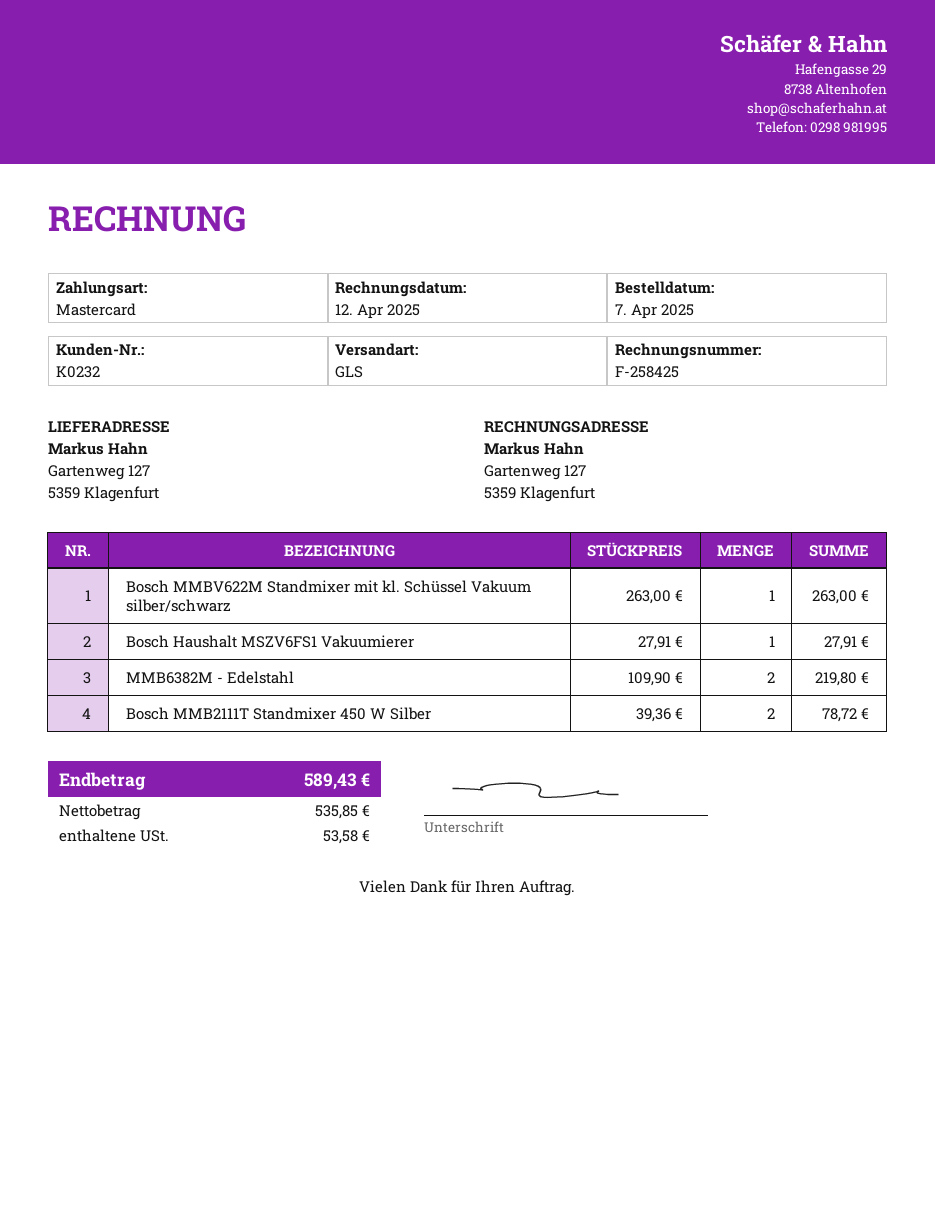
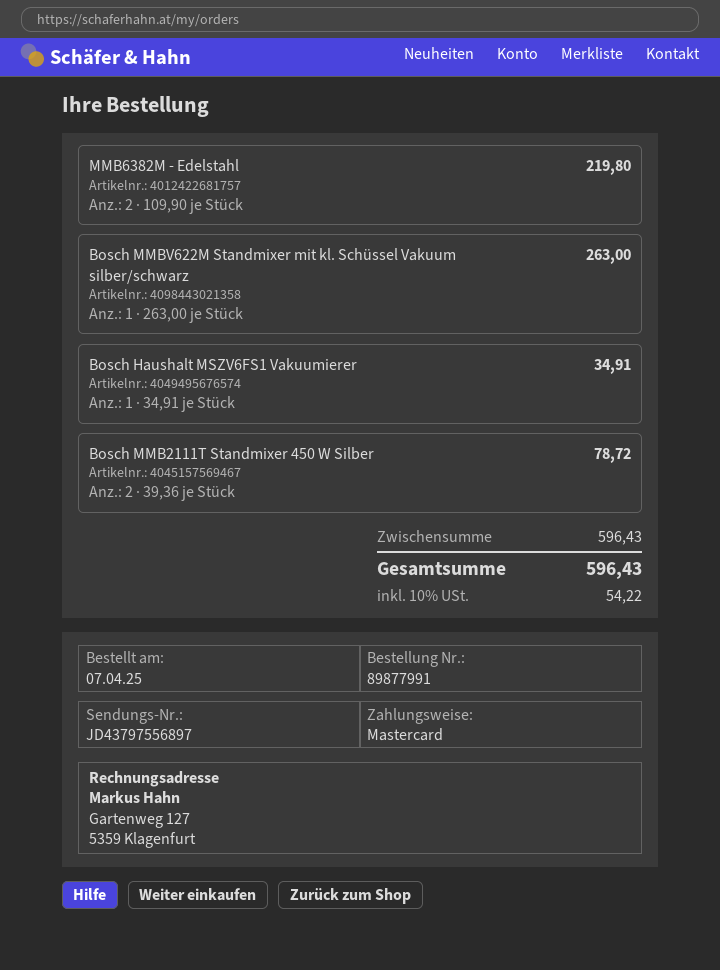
Bosch Haushalt MSZV6FS1 Vakuumierer: 1 x 27.91 = 27.91 -> 1 x 34.91 = 34.91
tax: 53.58 -> 54.22
total: 589.43 -> 596.43

